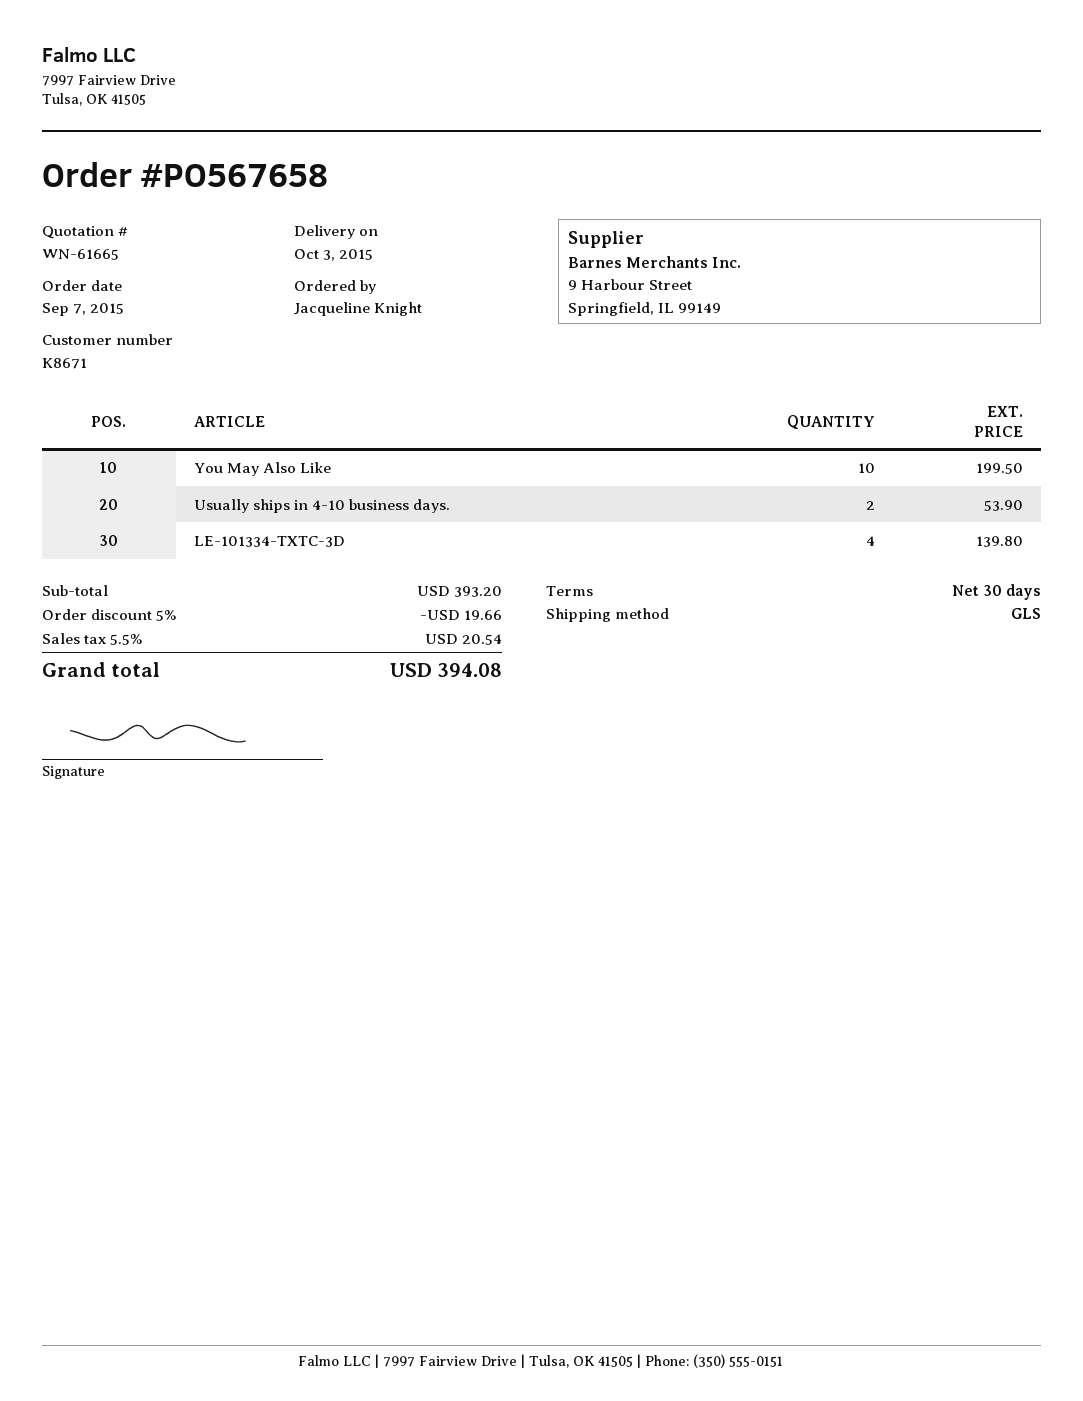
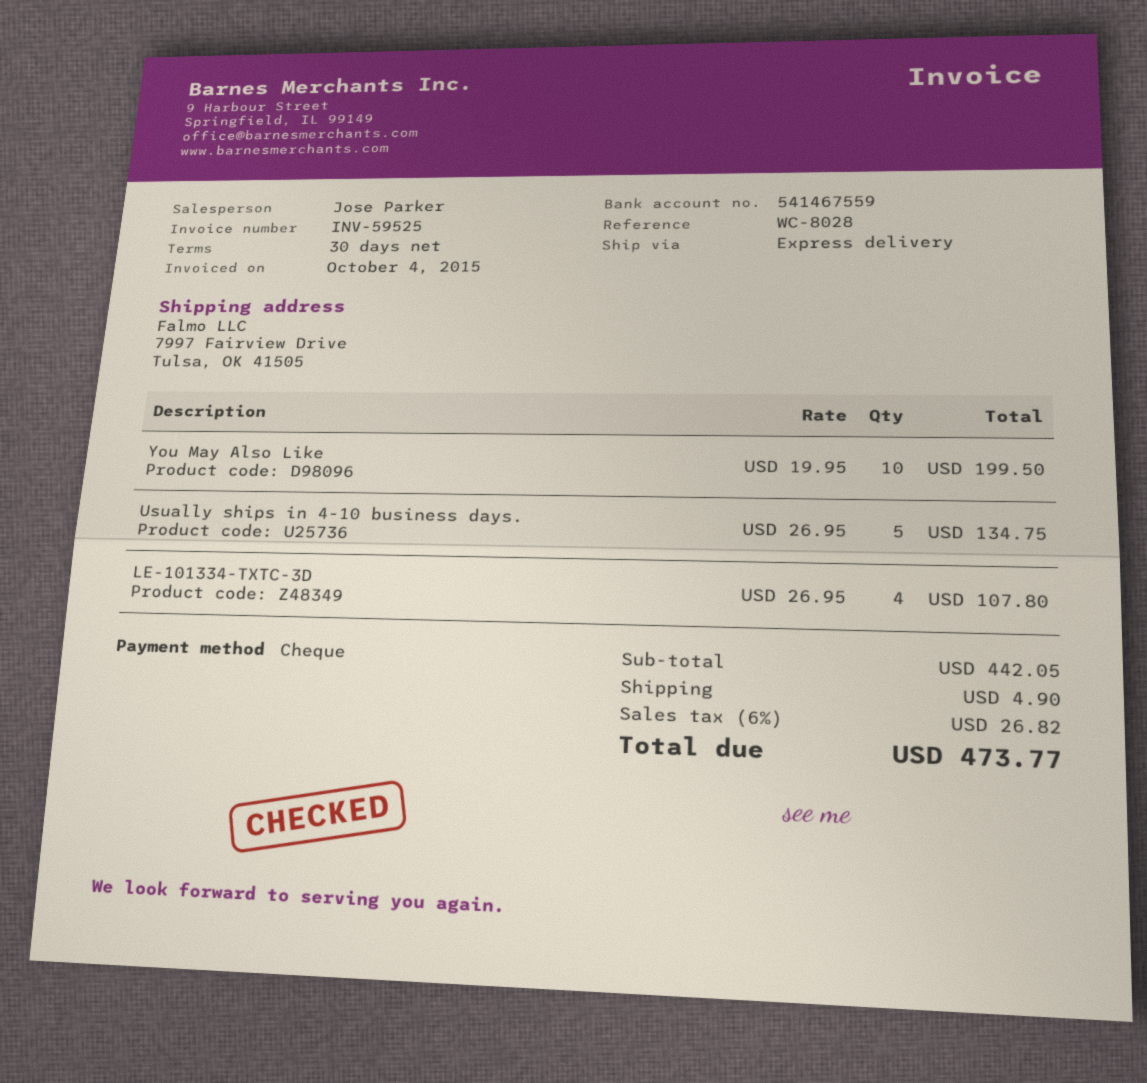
shipping method: GLS -> express
Usually ships in 4-10 business days.: 2 for 53.90 -> 5 for 134.75
LE-101334-TXTC-3D: 4 for 139.80 -> 4 for 107.80
subtotal: 393.20 -> 442.05
discount: 5% = 19.66 -> none
shipping: none -> 4.90
tax: 5.5% = 20.54 -> 6% = 26.82
total: 394.08 -> 473.77

